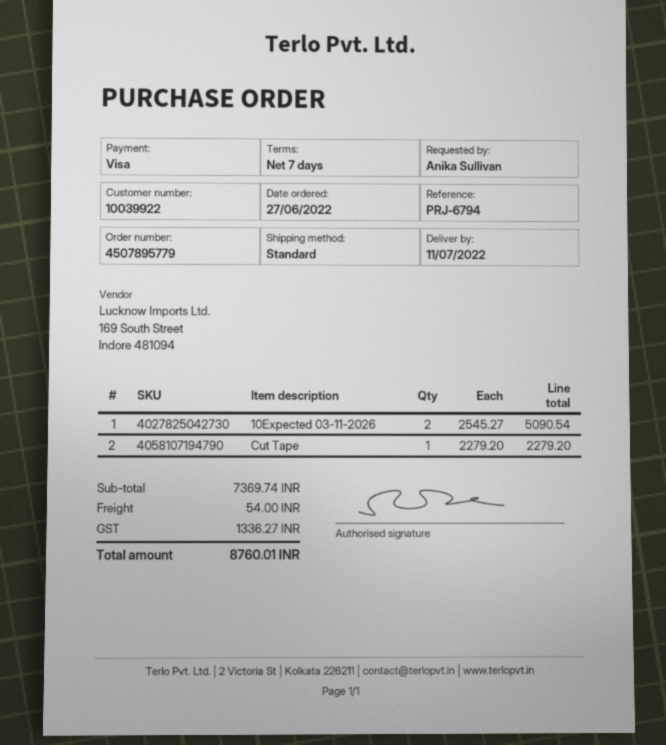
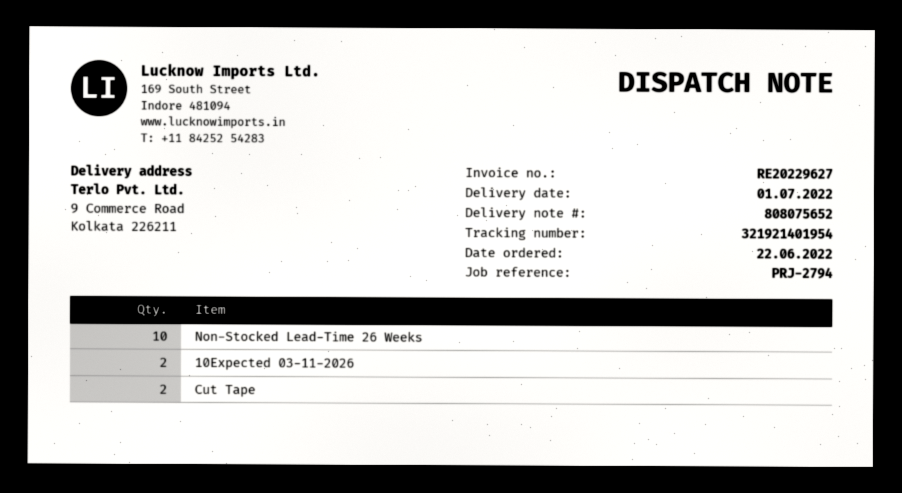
order date: 2022-06-27 -> 2022-06-22
delivery date: 2022-07-11 -> 2022-07-01
reference: PRJ-6794 -> PRJ-2794
Cut Tape: 1 -> 2
Non-Stocked Lead-Time 26 Weeks: none -> 10

